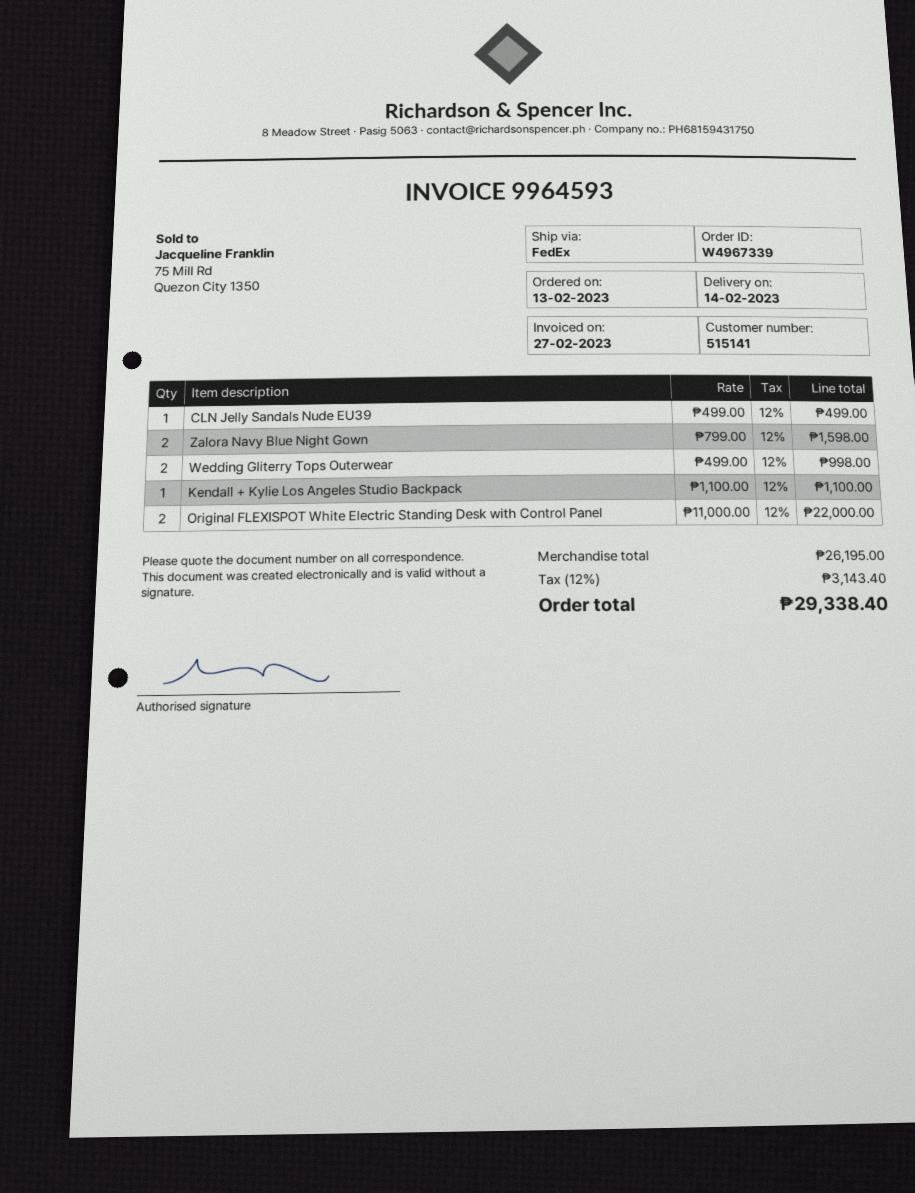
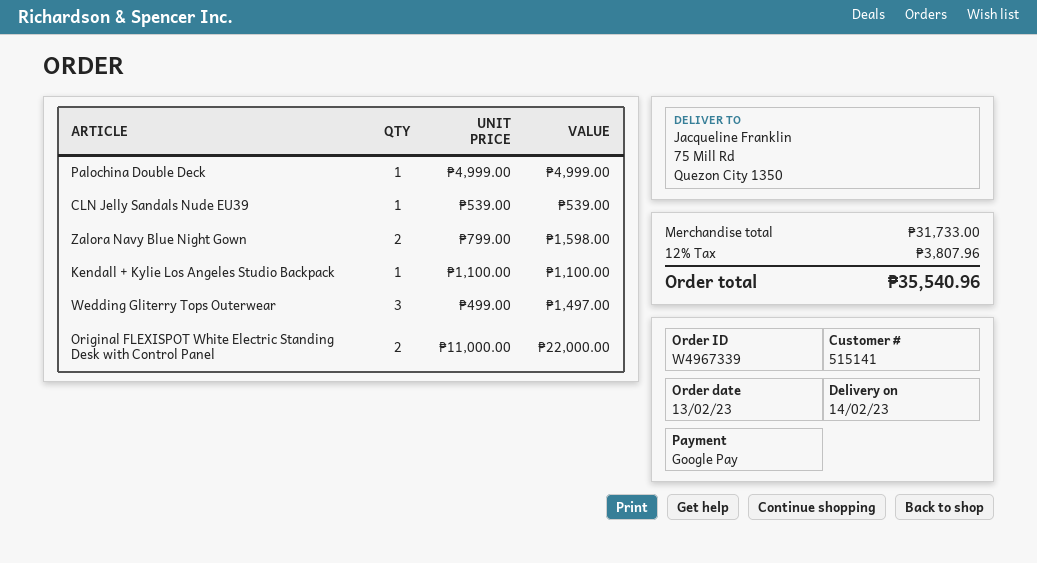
CLN Jelly Sandals Nude EU39: 1 x 499.00 = 499.00 -> 1 x 539.00 = 539.00
Wedding Gliterry Tops Outerwear: 2 x 499.00 = 998.00 -> 3 x 499.00 = 1497.00
Palochina Double Deck: none -> 1 x 4999.00 = 4999.00
subtotal: 26195.00 -> 31733.00
tax: 12% = 3143.40 -> 12% = 3807.96
total: 29338.40 -> 35540.96

